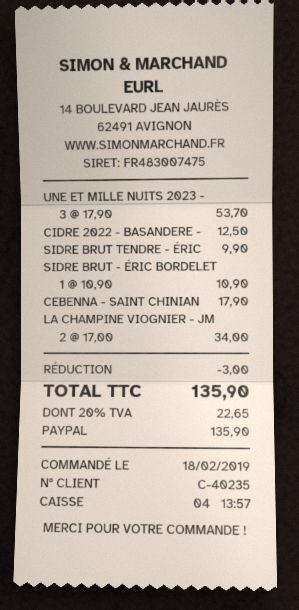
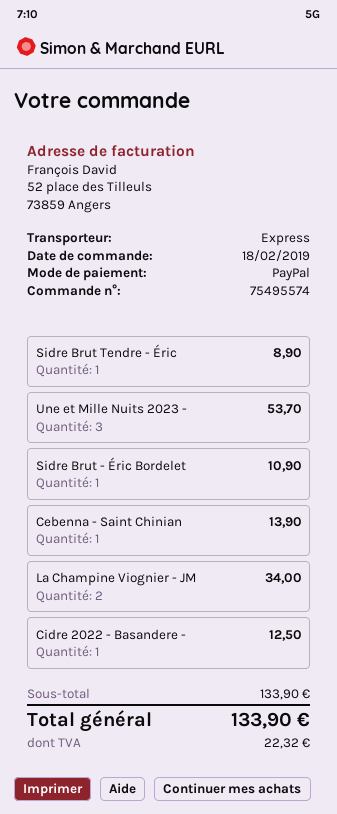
SIDRE BRUT TENDRE - ÉRIC: 1 for 9.90 -> 1 for 8.90
CEBENNA - SAINT CHINIAN: 1 for 17.90 -> 1 for 13.90
discount: 3.00 -> none
tax: 22.65 -> 22.32
total: 135.90 -> 133.90

